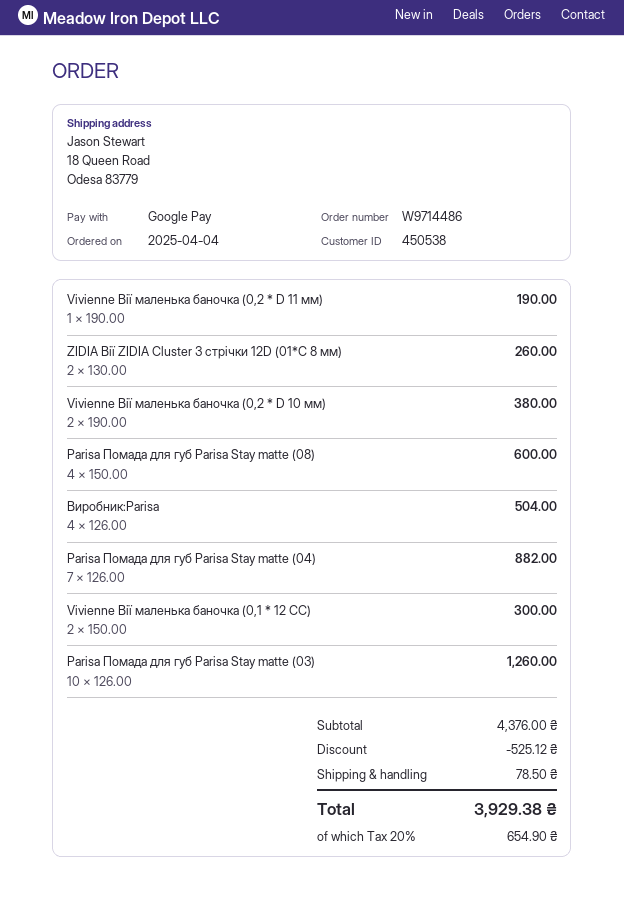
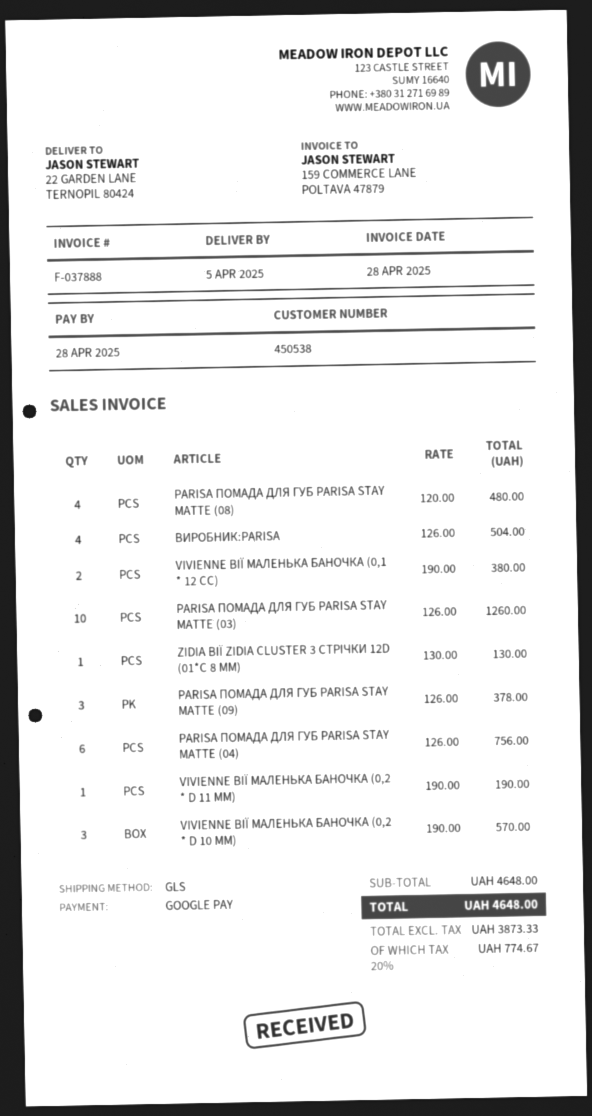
ship to: 18 Queen Road, Odesa 83779 -> 22 GARDEN LANE, TERNOPIL 80424
ZIDIA Вії ZIDIA Cluster 3 стрічки 12D (01*C 8 мм): 2 x 130.00 = 260.00 -> 1 x 130.00 = 130.00
Vivienne Вії маленька баночка (0,2 * D 10 мм): 2 x 190.00 = 380.00 -> 3 x 190.00 = 570.00
Parisa Помада для губ Parisa Stay matte (08): 4 x 150.00 = 600.00 -> 4 x 120.00 = 480.00
Parisa Помада для губ Parisa Stay matte (04): 7 x 126.00 = 882.00 -> 6 x 126.00 = 756.00
Vivienne Вії маленька баночка (0,1 * 12 СС): 2 x 150.00 = 300.00 -> 2 x 190.00 = 380.00
PARISA ПОМАДА ДЛЯ ГУБ PARISA STAY MATTE (09): none -> 3 x 126.00 = 378.00
subtotal: 4376.00 -> 4648.00
discount: 525.12 -> none
shipping: 78.50 -> none
tax: 20% = 654.90 -> 20% = 774.67
total: 3929.38 -> 4648.00

